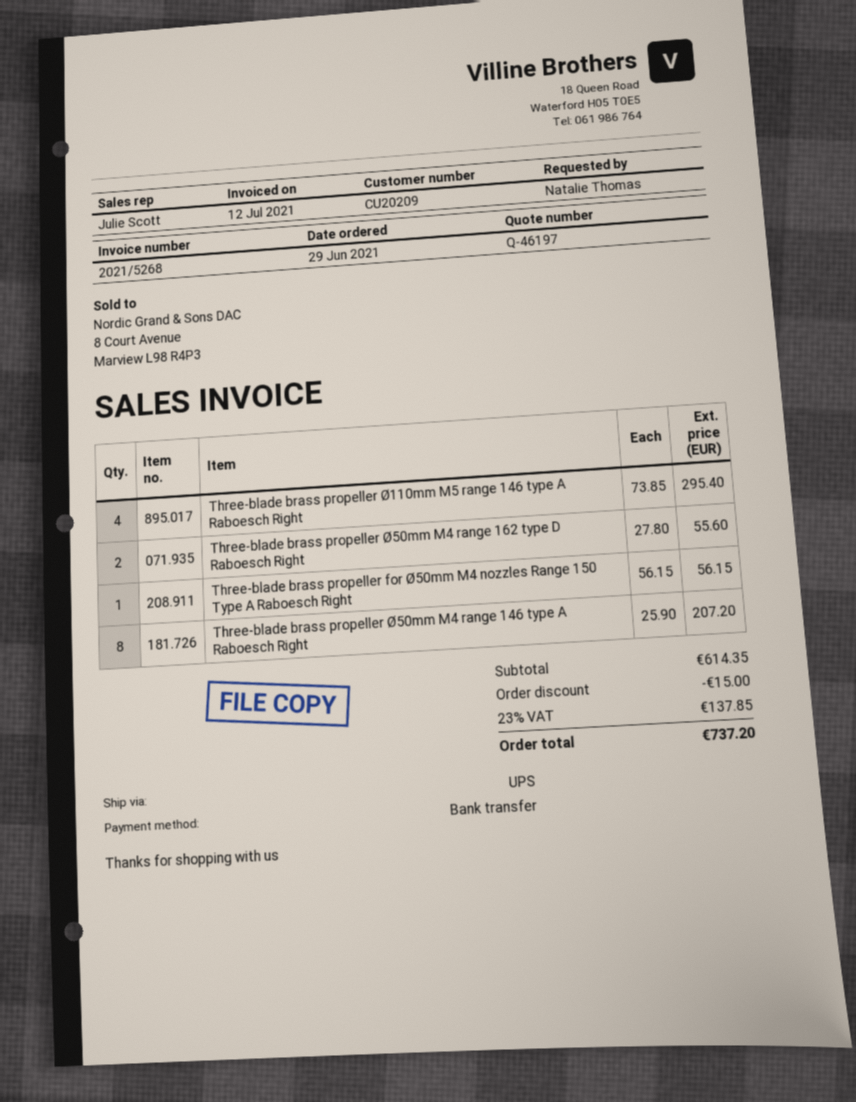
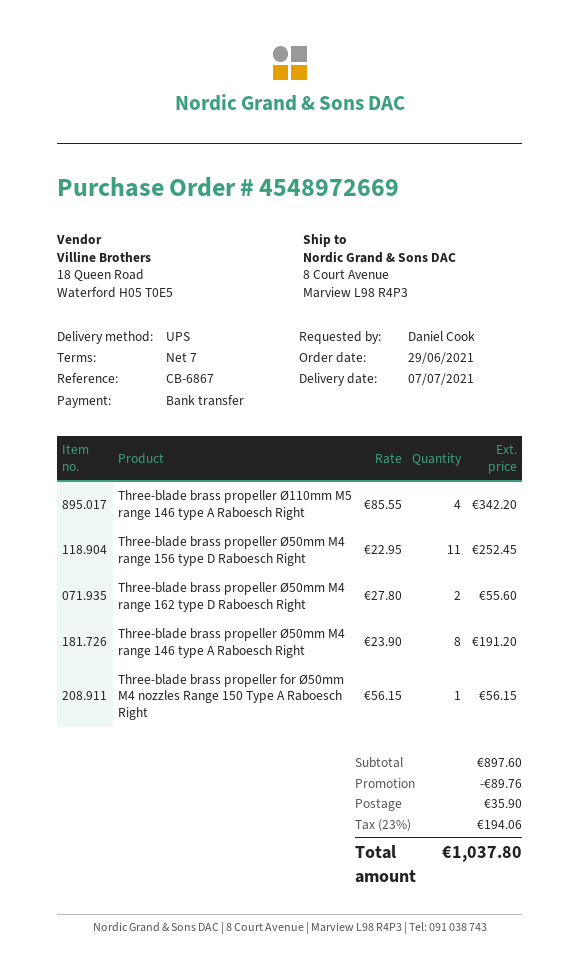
ordered by: Natalie Thomas -> Daniel Cook
Three-blade brass propeller Ø110mm M5 range 146 type A Raboesch Right: 4 x 73.85 = 295.40 -> 4 x 85.55 = 342.20
Three-blade brass propeller Ø50mm M4 range 146 type A Raboesch Right: 8 x 25.90 = 207.20 -> 8 x 23.90 = 191.20
Three-blade brass propeller Ø50mm M4 range 156 type D Raboesch Right: none -> 11 x 22.95 = 252.45
subtotal: 614.35 -> 897.60
discount: 15.00 -> 89.76
shipping: none -> 35.90
tax: 23% = 137.85 -> 23% = 194.06
total: 737.20 -> 1037.80

